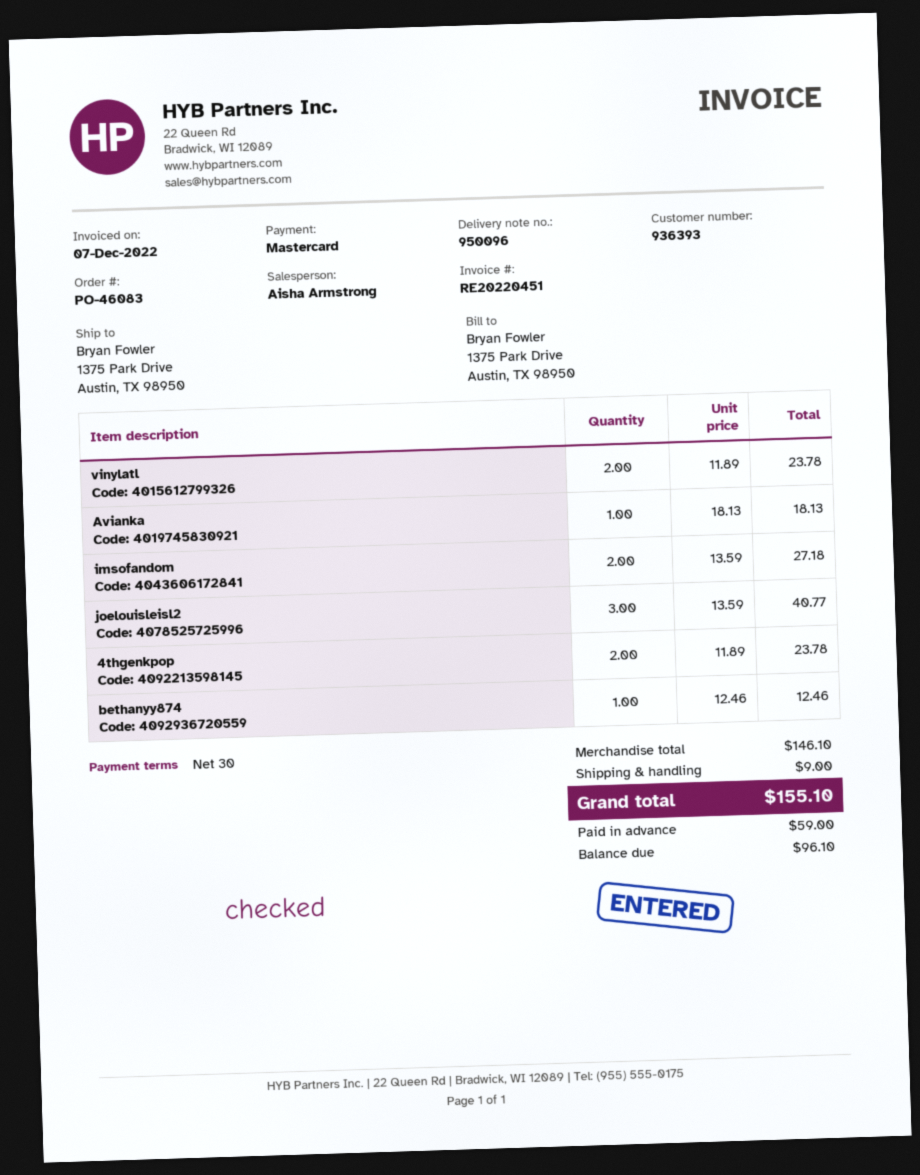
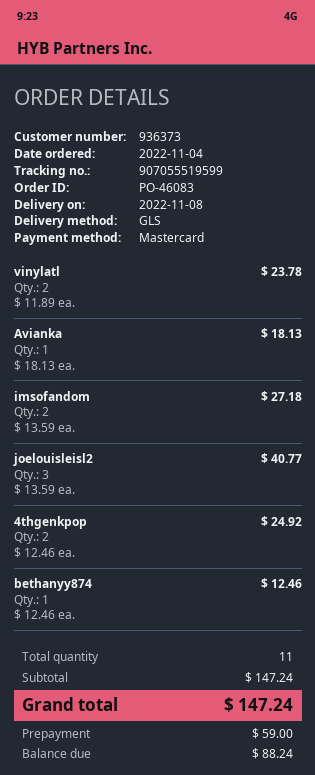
customer number: 936393 -> 936373
4thgenkpop: 2 x 11.89 = 23.78 -> 2 x 12.46 = 24.92
subtotal: 146.10 -> 147.24
shipping: 9.00 -> none
total: 155.10 -> 147.24
balance: 96.10 -> 88.24

